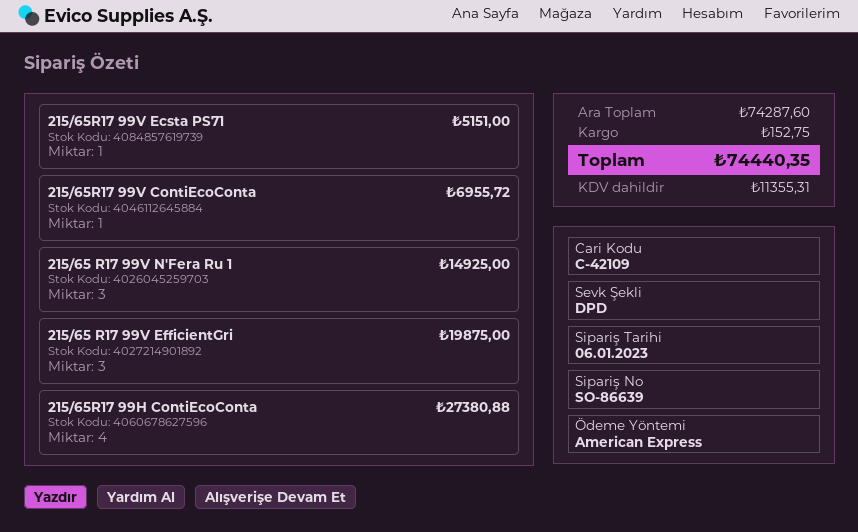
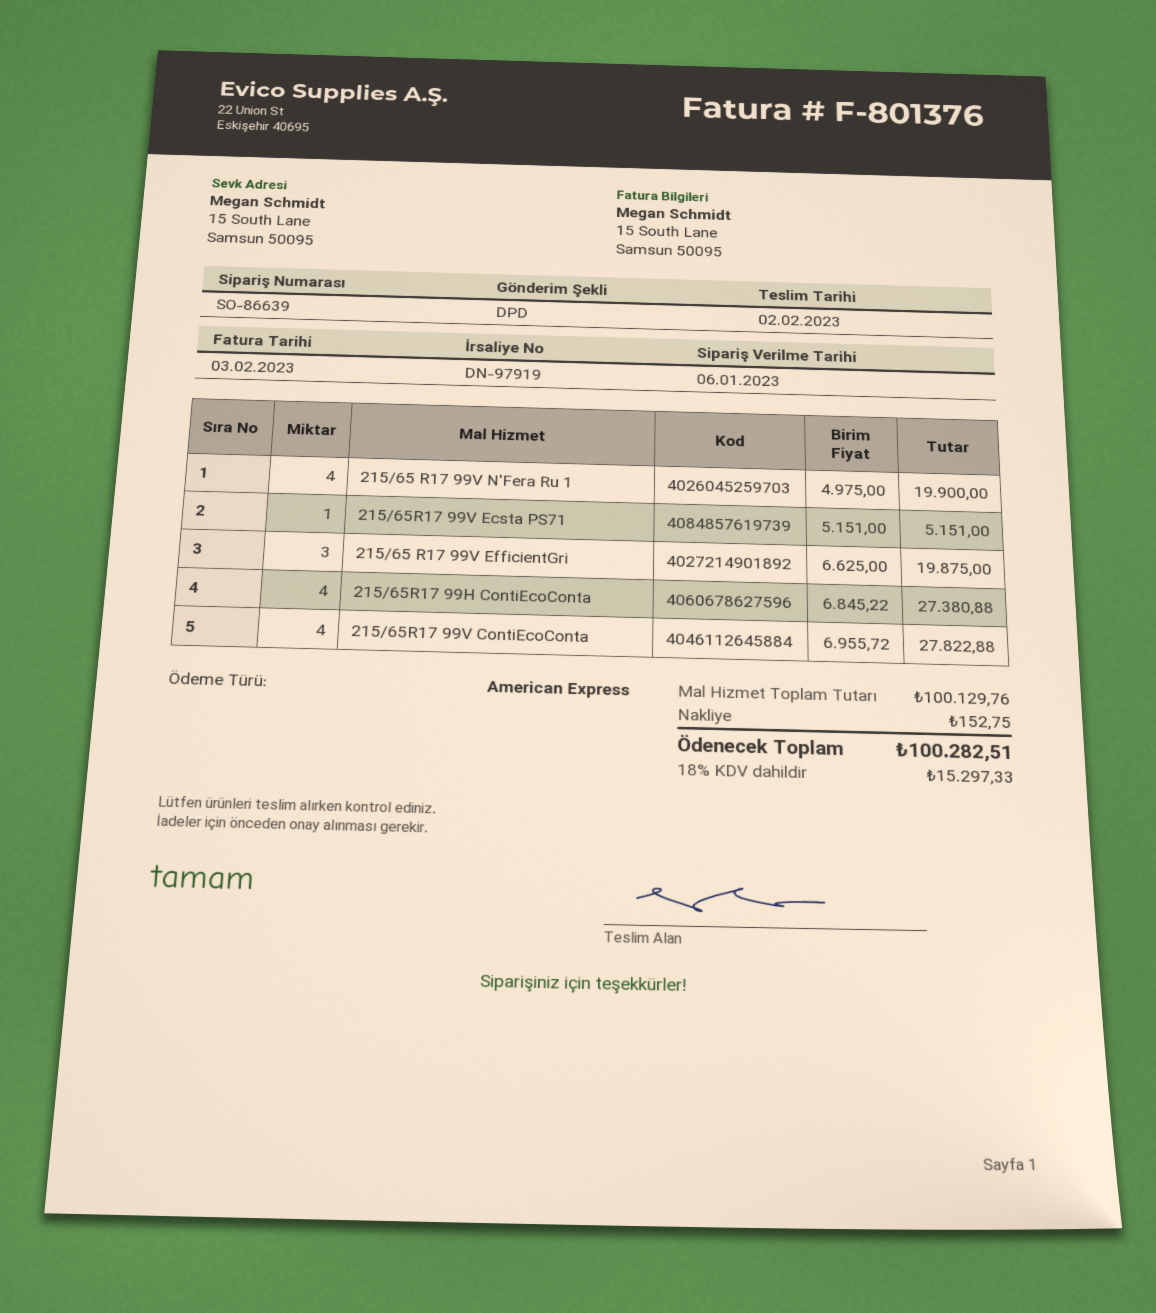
215/65R17 99V ContiEcoConta: 1 for 6955.72 -> 4 for 27822.88
215/65 R17 99V N'Fera Ru 1: 3 for 14925.00 -> 4 for 19900.00
subtotal: 74287.60 -> 100129.76
tax: 11355.31 -> 15297.33
total: 74440.35 -> 100282.51

